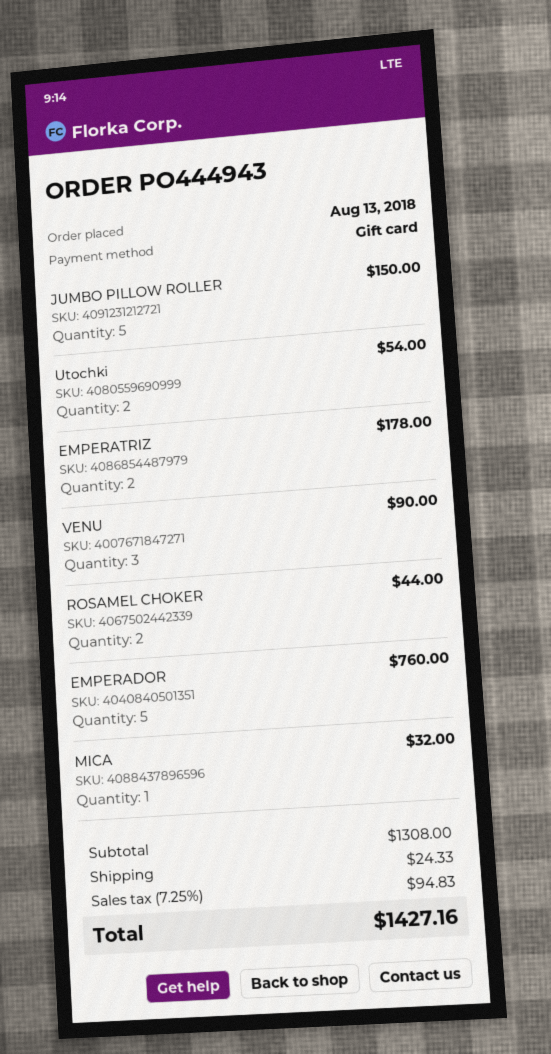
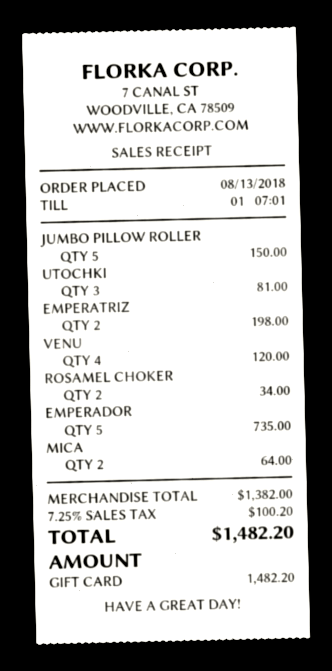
Utochki: 2 for 54.00 -> 3 for 81.00
EMPERATRIZ: 2 for 178.00 -> 2 for 198.00
VENU: 3 for 90.00 -> 4 for 120.00
ROSAMEL CHOKER: 2 for 44.00 -> 2 for 34.00
EMPERADOR: 5 for 760.00 -> 5 for 735.00
MICA: 1 for 32.00 -> 2 for 64.00
subtotal: 1308.00 -> 1382.00
shipping: 24.33 -> none
tax: 7.25% = 94.83 -> 7.25% = 100.20
total: 1427.16 -> 1482.20

